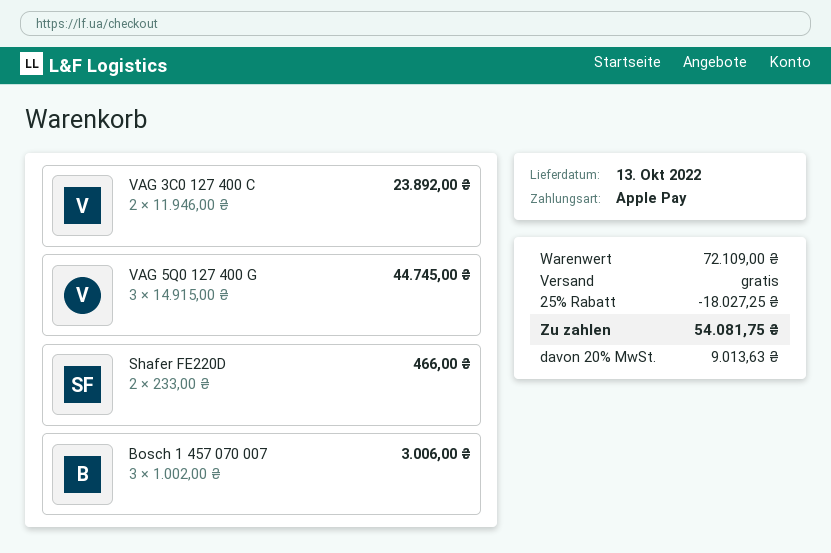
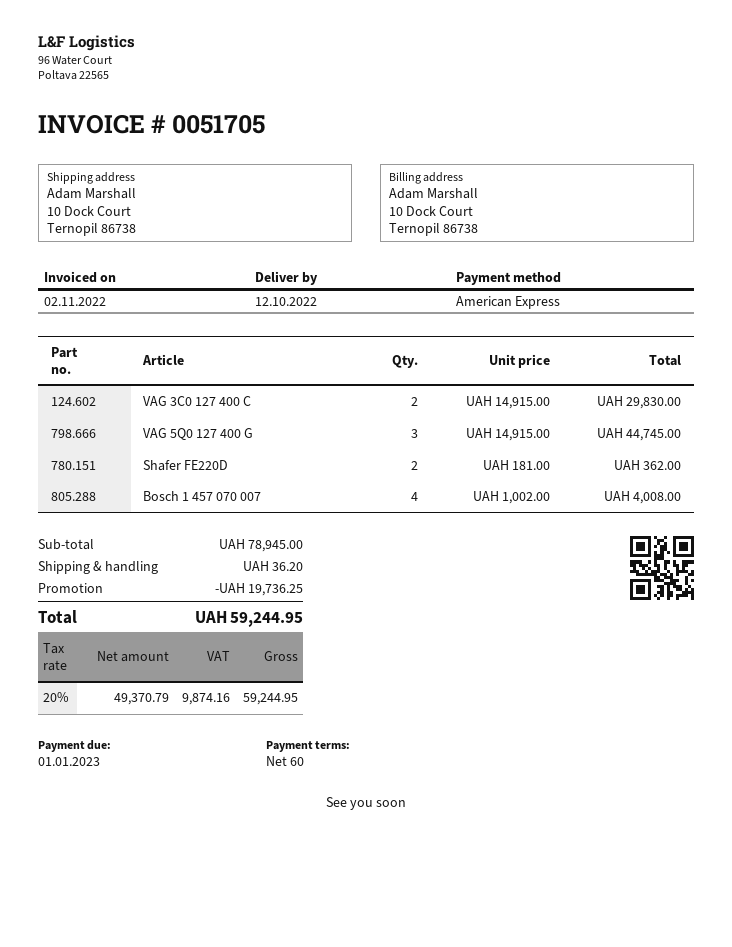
delivery date: 2022-10-13 -> 2022-10-12
payment method: Apple Pay -> American Express
VAG 3C0 127 400 C: 2 x 11946.00 = 23892.00 -> 2 x 14915.00 = 29830.00
Shafer FE220D: 2 x 233.00 = 466.00 -> 2 x 181.00 = 362.00
Bosch 1 457 070 007: 3 x 1002.00 = 3006.00 -> 4 x 1002.00 = 4008.00
subtotal: 72109.00 -> 78945.00
discount: 18027.25 -> 19736.25
shipping: 0.00 -> 36.20
tax: 20% = 9013.63 -> 20% = 9874.16
total: 54081.75 -> 59244.95

